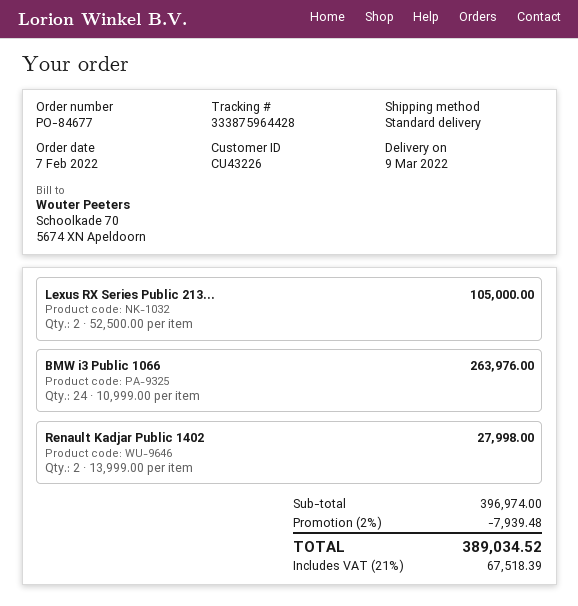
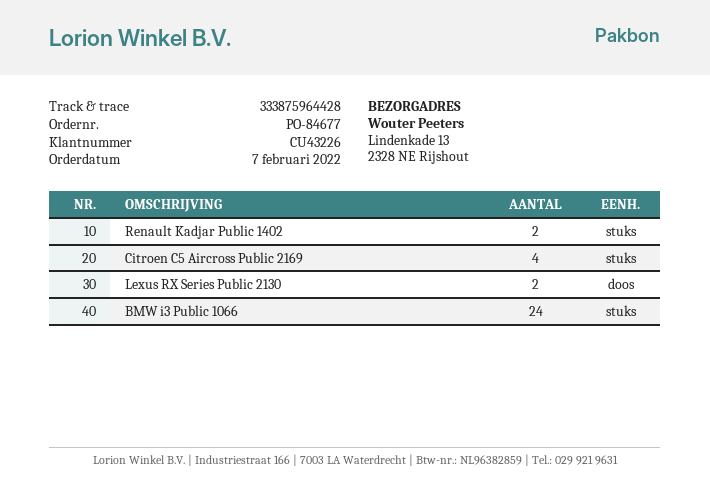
Citroen C5 Aircross Public 2169: none -> 4

